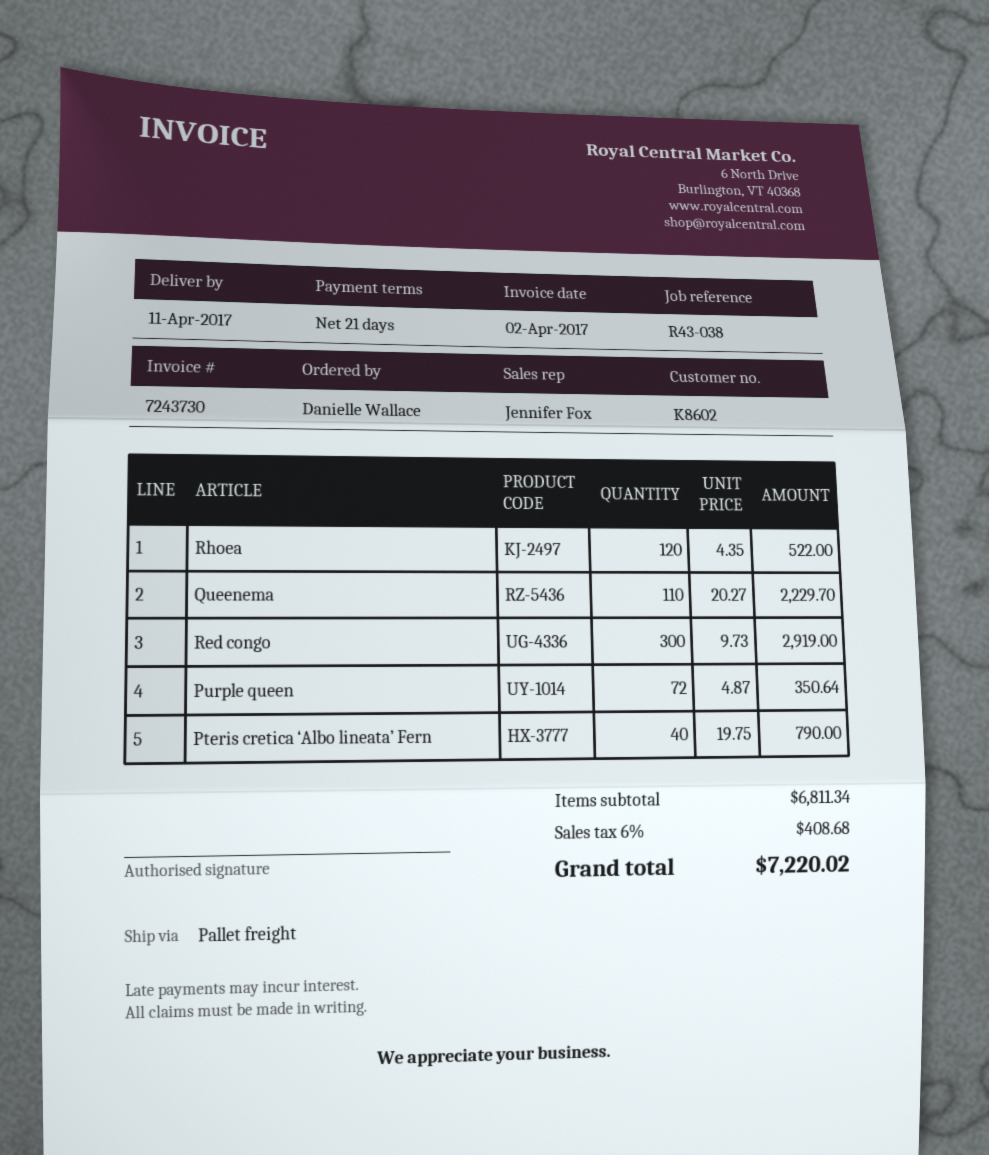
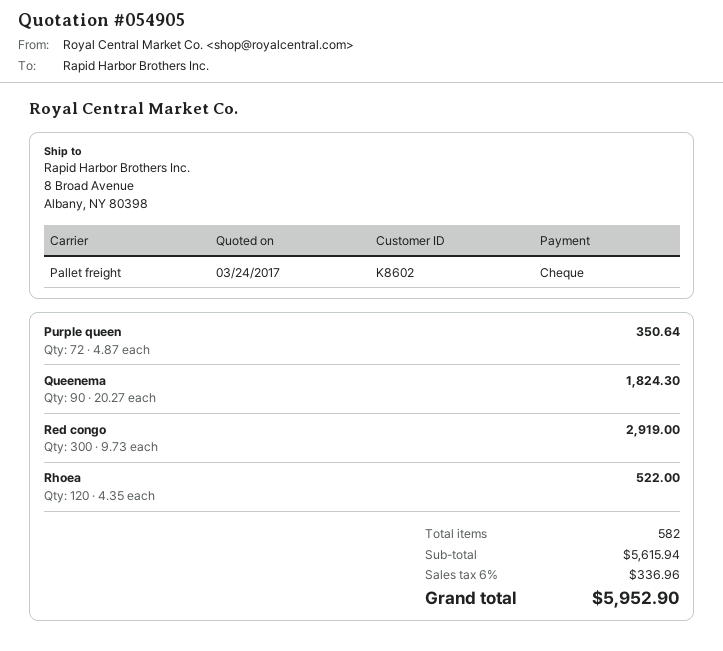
Queenema: 110 x 20.27 = 2229.70 -> 90 x 20.27 = 1824.30
Pteris cretica ‘Albo lineata’ Fern: 40 x 19.75 = 790.00 -> none
subtotal: 6811.34 -> 5615.94
tax: 6% = 408.68 -> 6% = 336.96
total: 7220.02 -> 5952.90

